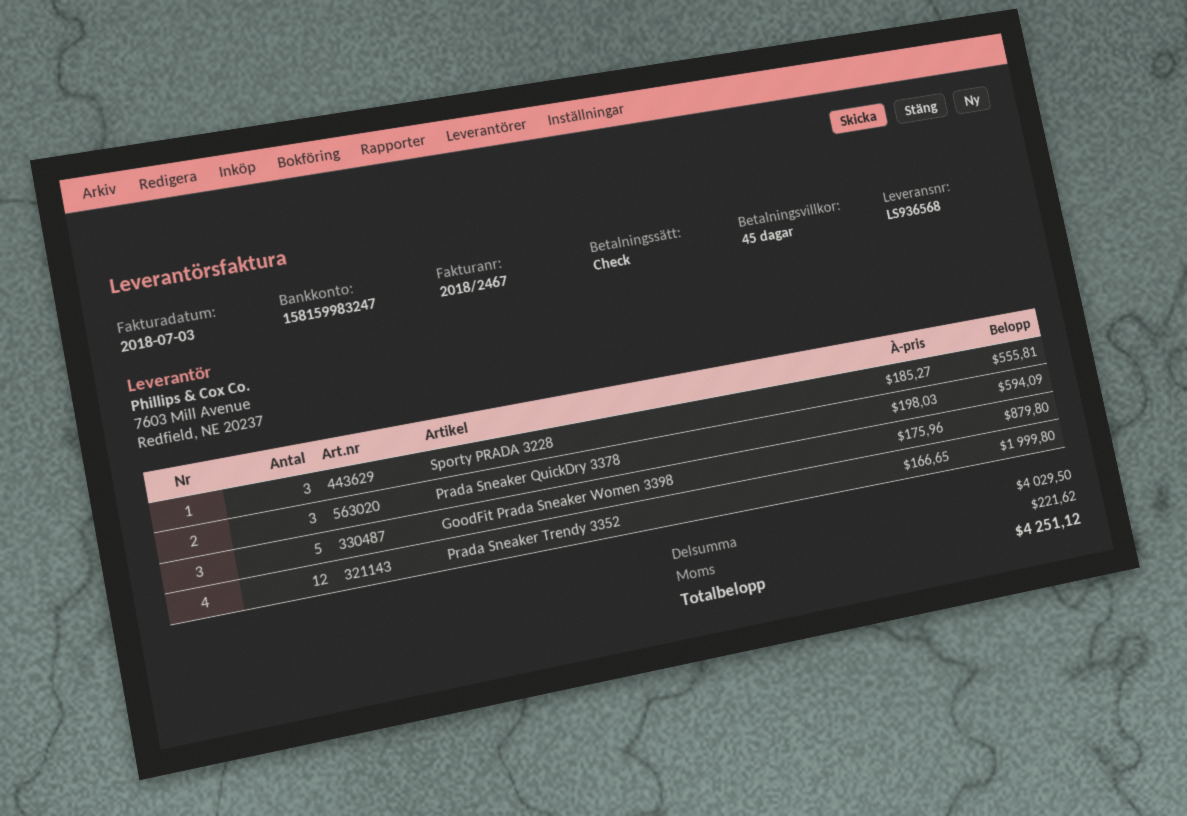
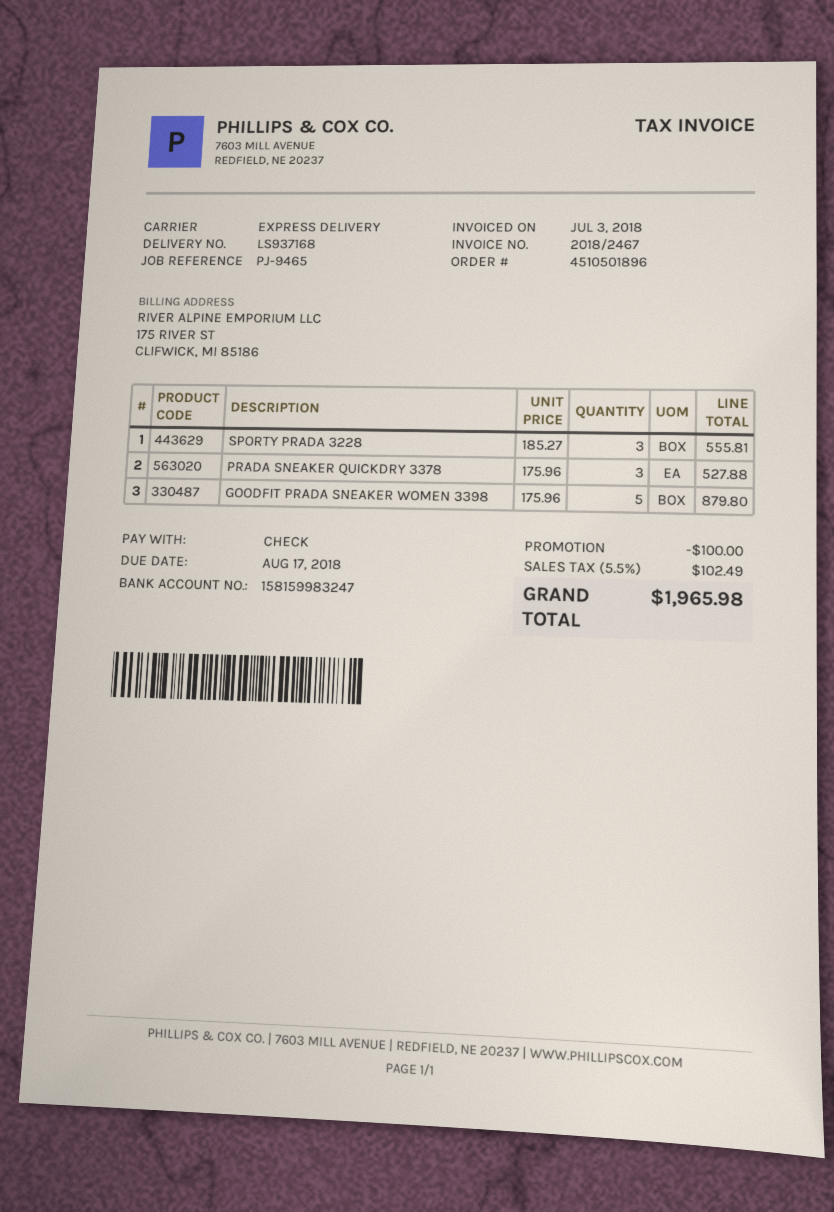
delivery note number: LS936568 -> LS937168
Prada Sneaker QuickDry 3378: 3 x 198.03 = 594.09 -> 3 x 175.96 = 527.88
Prada Sneaker Trendy 3352: 12 x 166.65 = 1999.80 -> none
discount: none -> 100.00
tax: 221.62 -> 102.49
total: 4251.12 -> 1965.98

